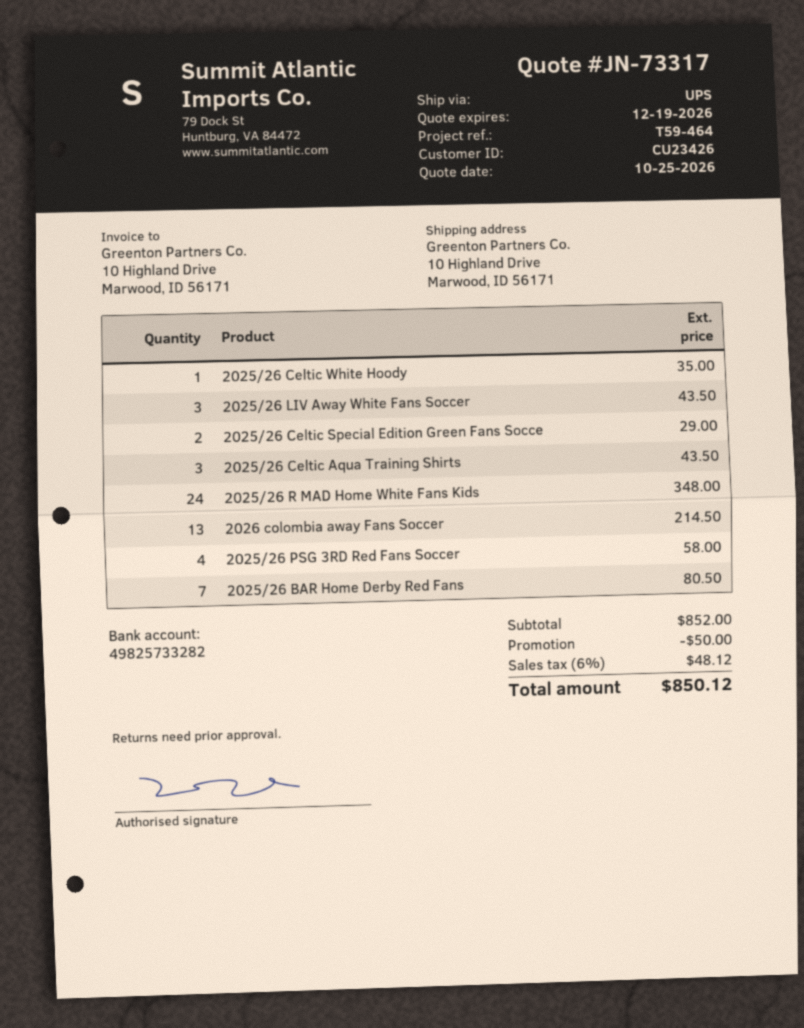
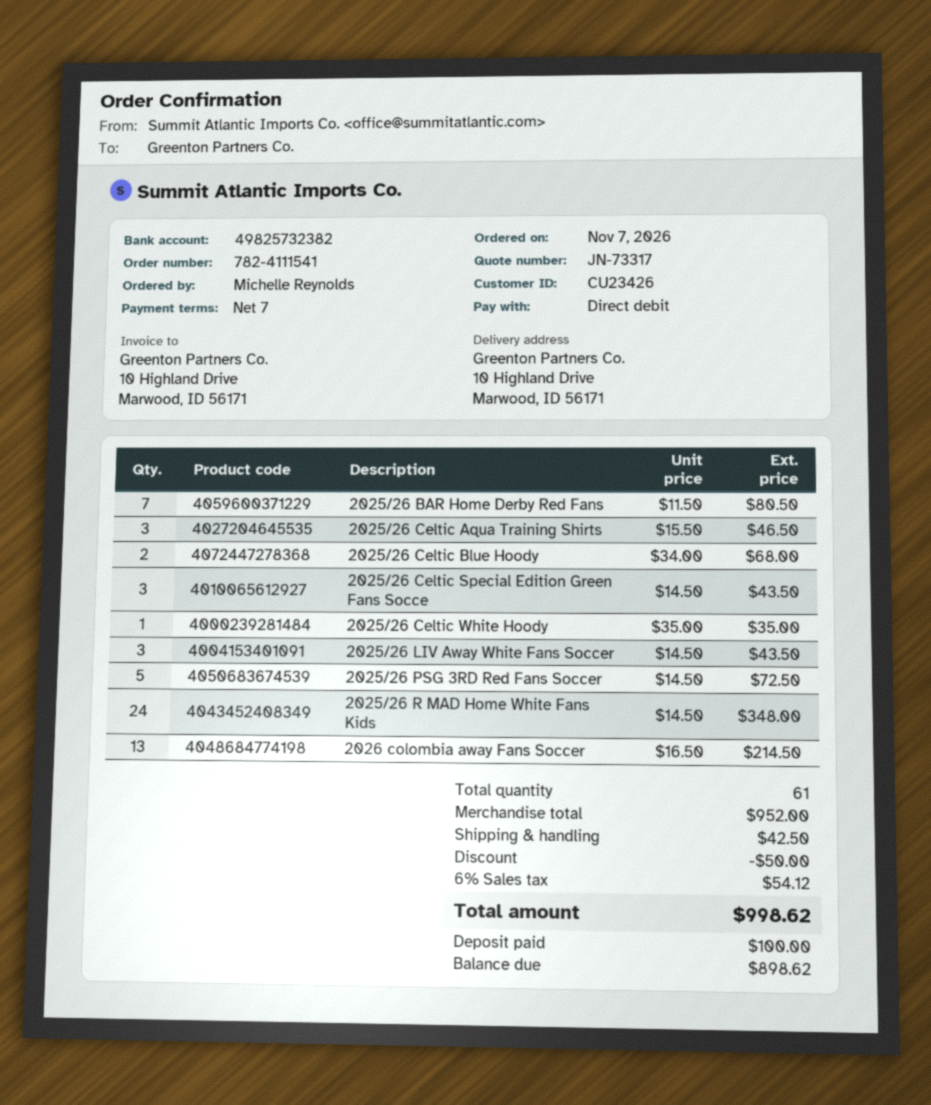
bank account: 49825733282 -> 49825732382
2025/26 Celtic Special Edition Green Fans Socce: 2 for 29.00 -> 3 for 43.50
2025/26 Celtic Aqua Training Shirts: 3 for 43.50 -> 3 for 46.50
2025/26 PSG 3RD Red Fans Soccer: 4 for 58.00 -> 5 for 72.50
2025/26 Celtic Blue Hoody: none -> 2 for 68.00
subtotal: 852.00 -> 952.00
shipping: none -> 42.50
tax: 6% = 48.12 -> 6% = 54.12
total: 850.12 -> 998.62

